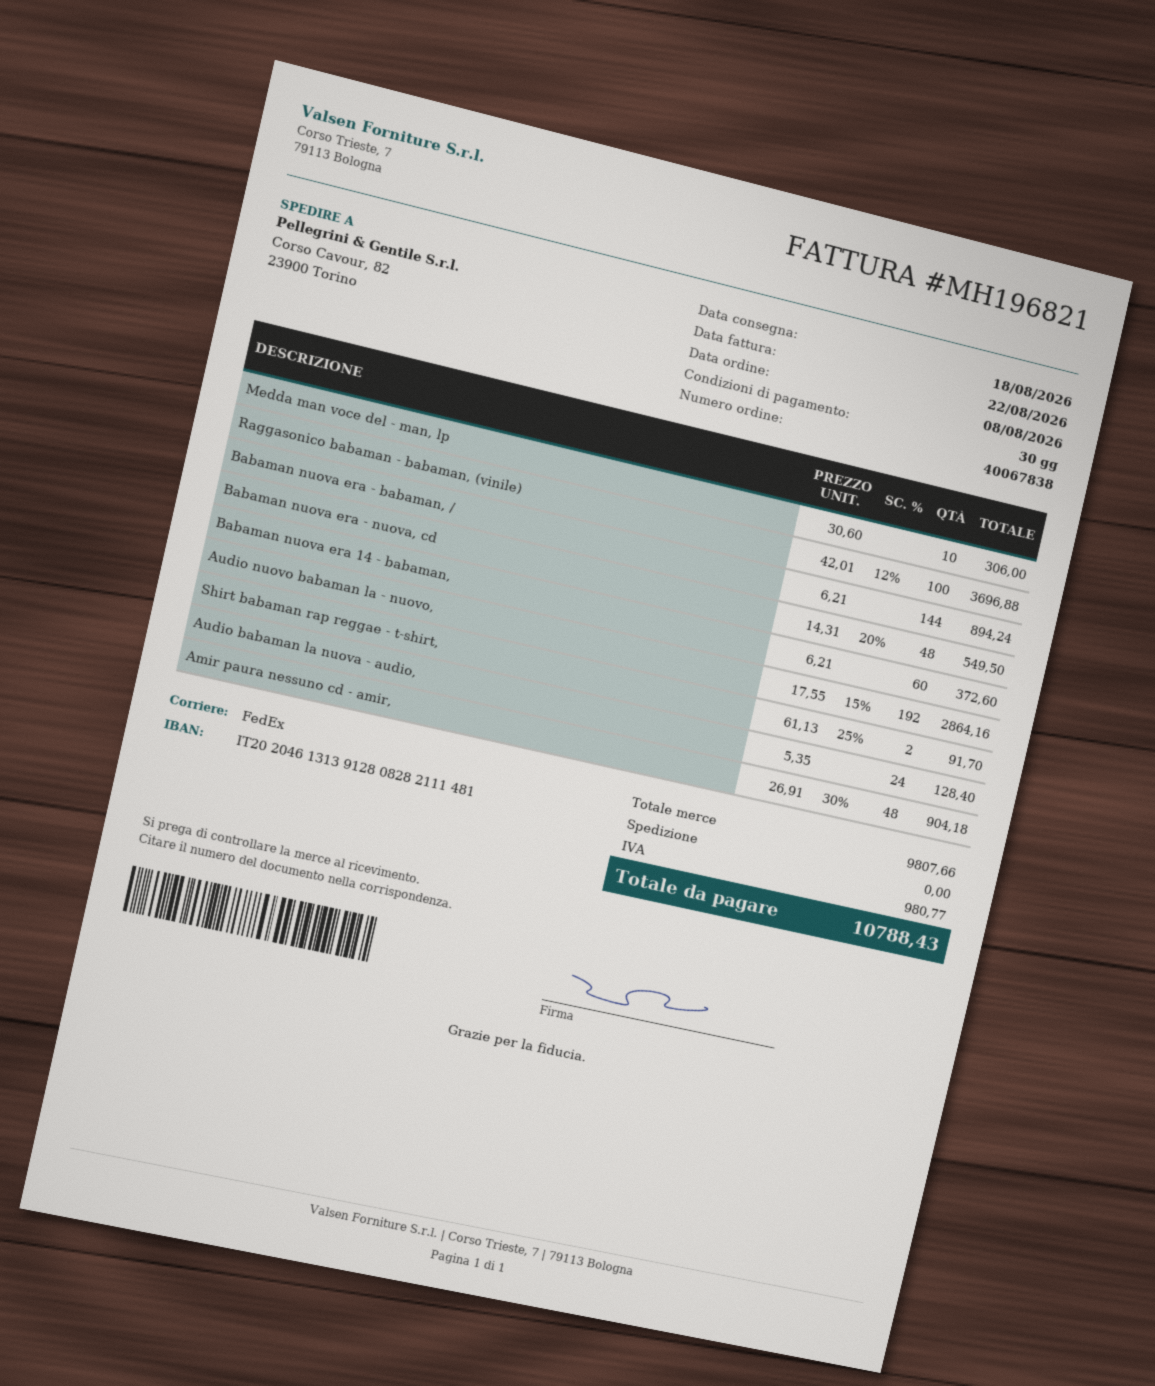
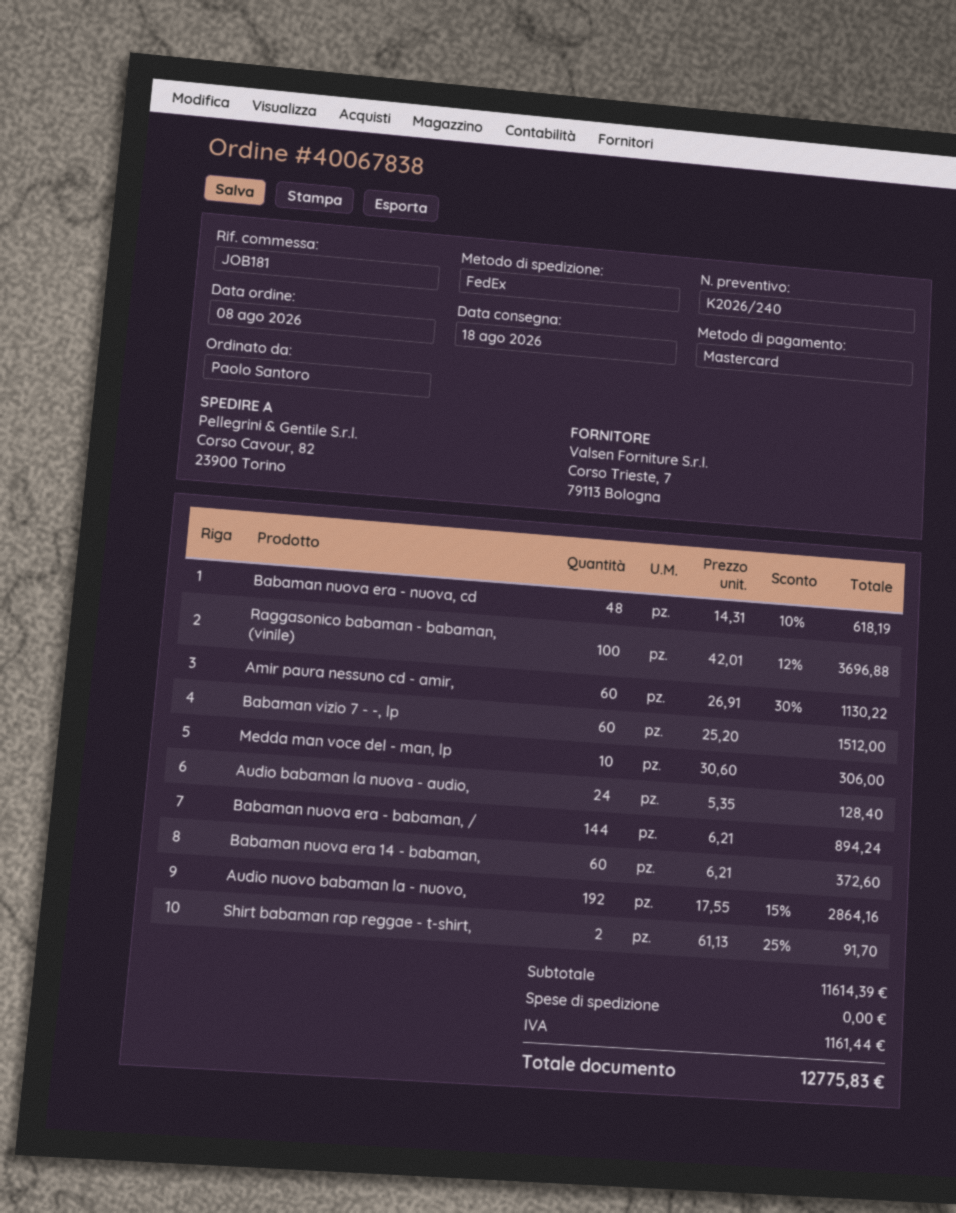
Babaman nuova era - nuova, cd: 48 x 14.31 - 20% = 549.50 -> 48 x 14.31 - 10% = 618.19
Amir paura nessuno cd - amir,: 48 x 26.91 - 30% = 904.18 -> 60 x 26.91 - 30% = 1130.22
Babaman vizio 7 - -, lp: none -> 60 x 25.20 = 1512.00
subtotal: 9807.66 -> 11614.39
tax: 980.77 -> 1161.44
total: 10788.43 -> 12775.83

